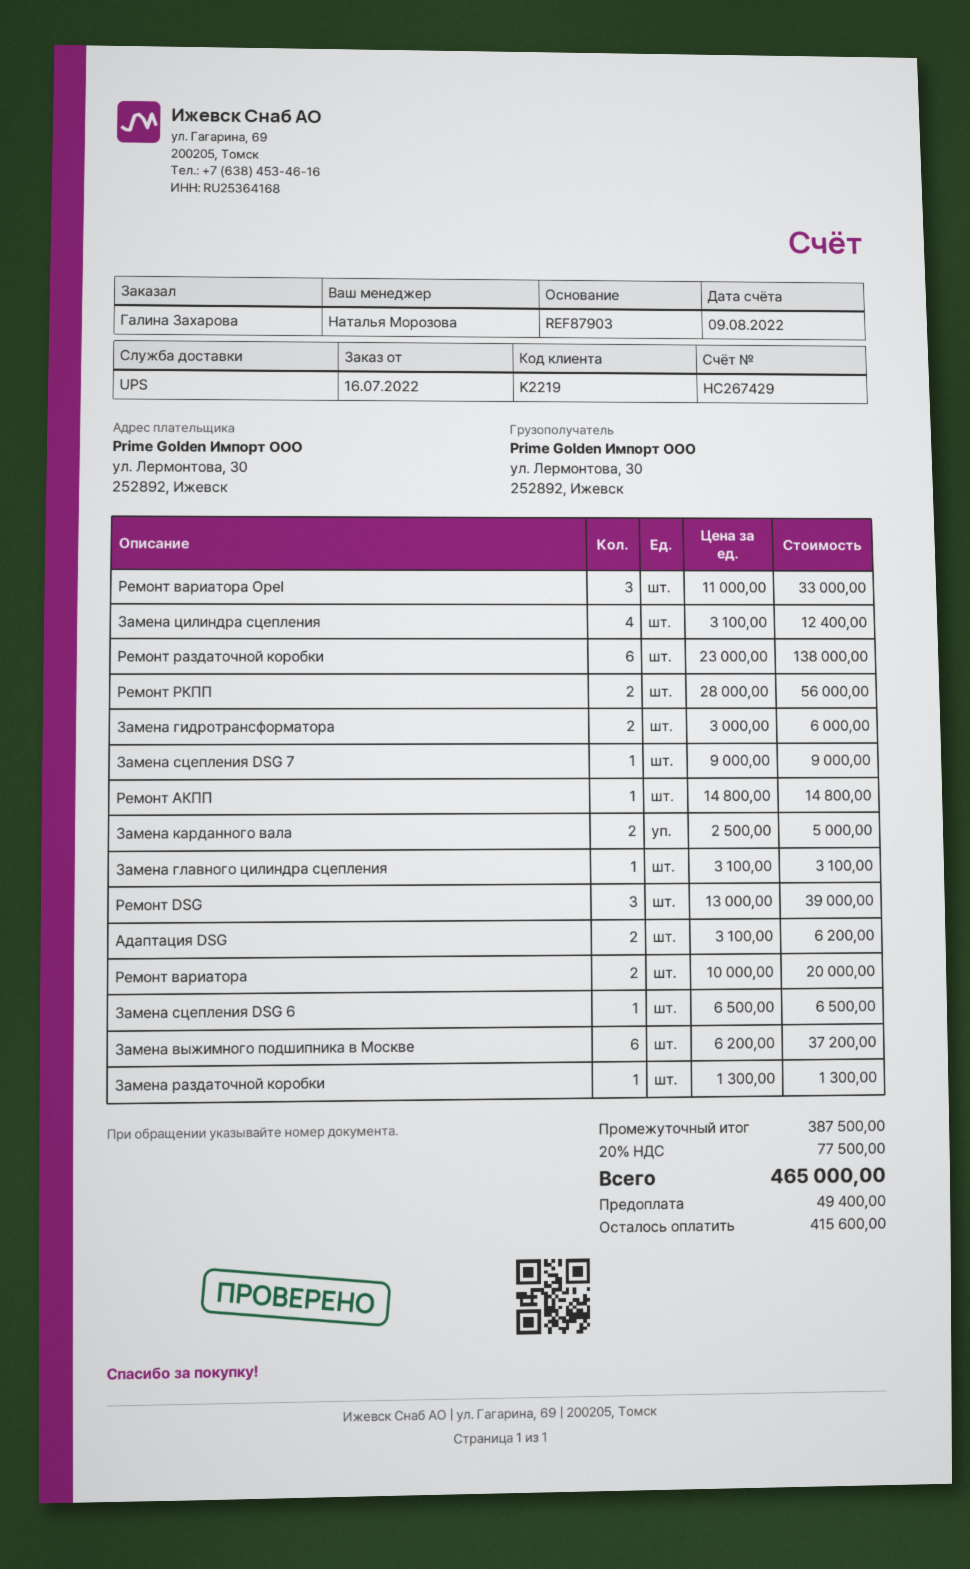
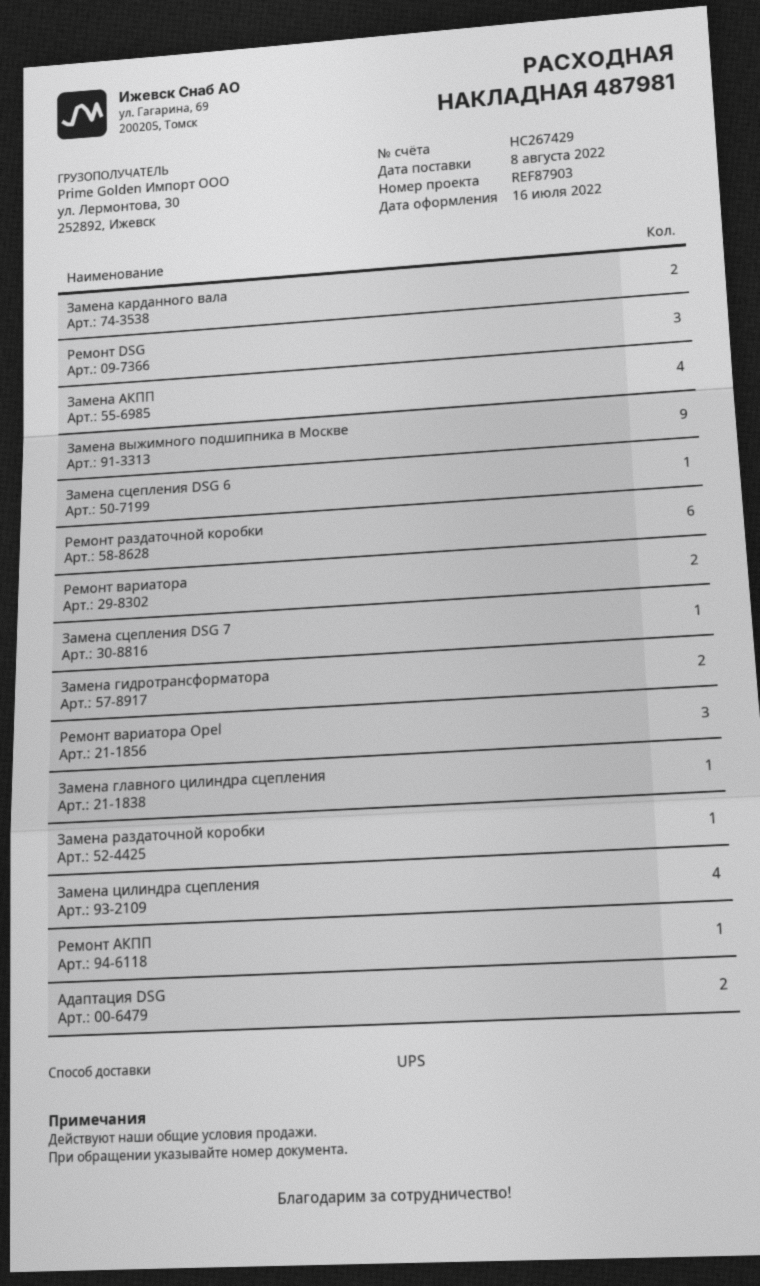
Ремонт РКПП: 2 -> none
Замена выжимного подшипника в Москве: 6 -> 9
Замена АКПП: none -> 4

